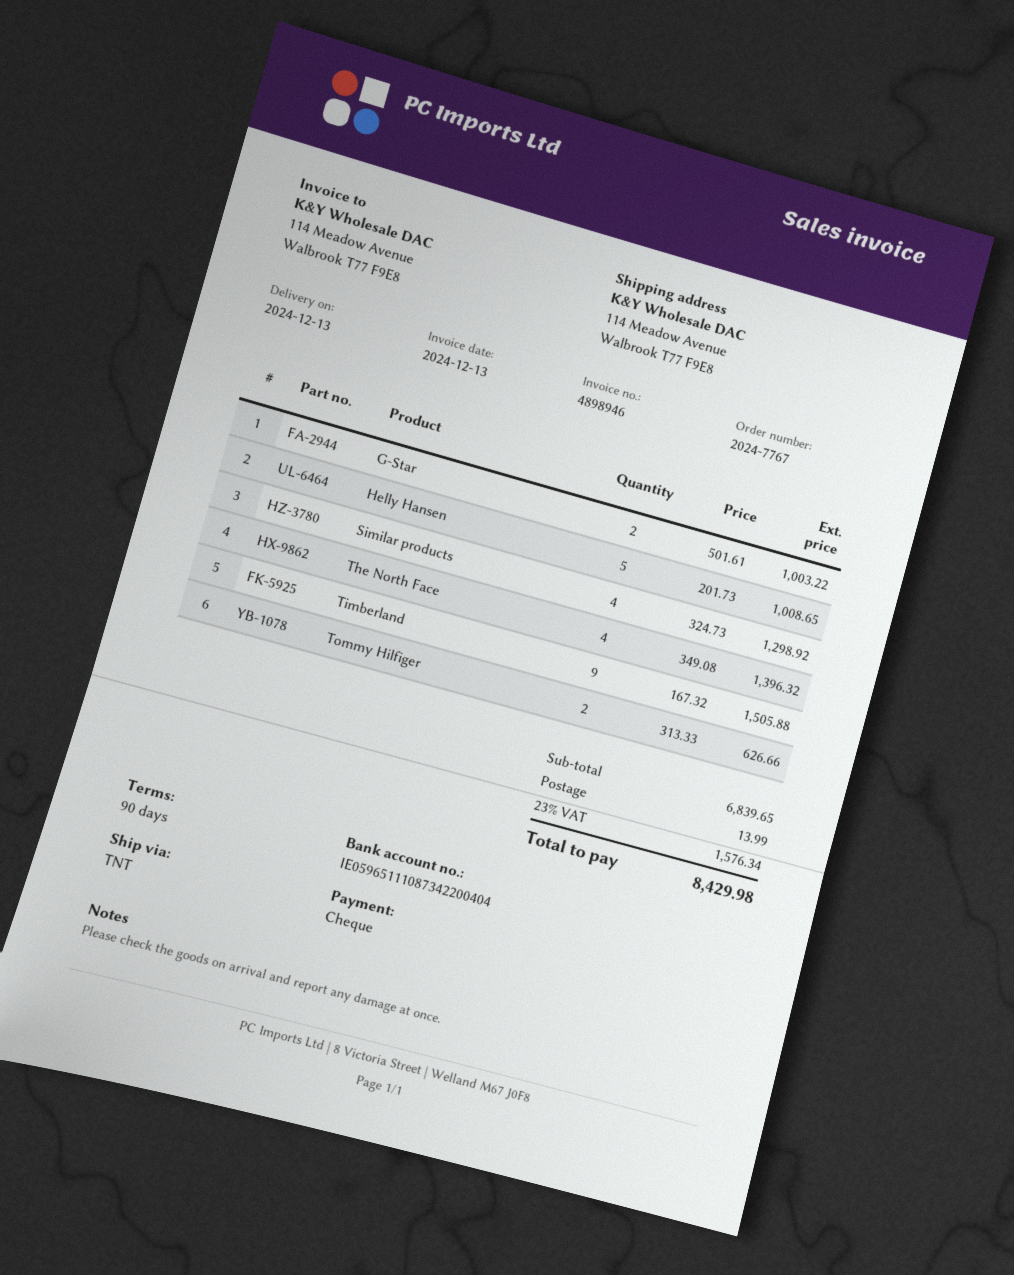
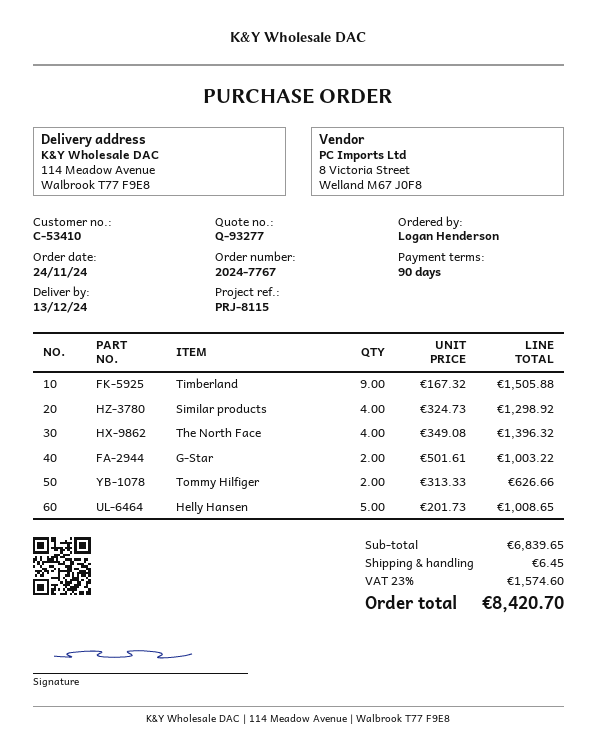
shipping: 13.99 -> 6.45
tax: 23% = 1576.34 -> 23% = 1574.60
total: 8429.98 -> 8420.70

